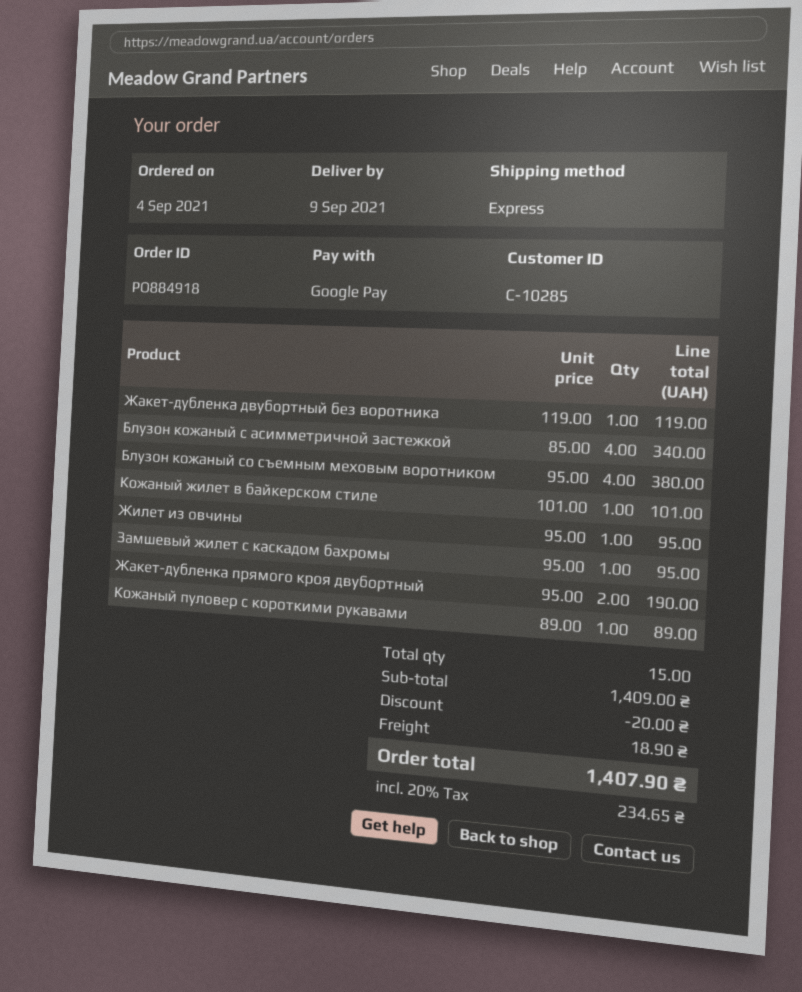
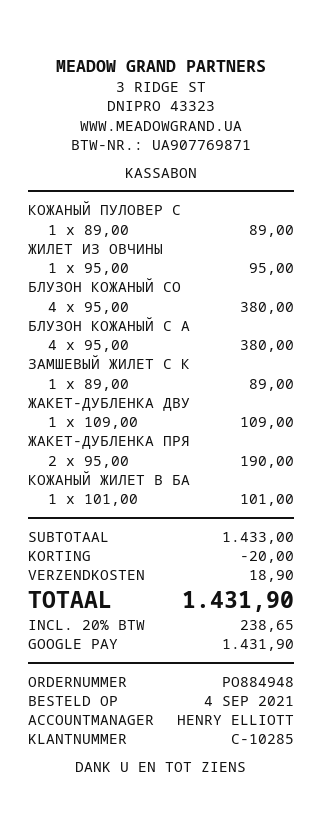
order number: PO884918 -> PO884948
Жакет-дубленка двубортный без воротника: 1 x 119.00 = 119.00 -> 1 x 109.00 = 109.00
Блузон кожаный с асимметричной застежкой: 4 x 85.00 = 340.00 -> 4 x 95.00 = 380.00
Замшевый жилет с каскадом бахромы: 1 x 95.00 = 95.00 -> 1 x 89.00 = 89.00
subtotal: 1409.00 -> 1433.00
tax: 20% = 234.65 -> 20% = 238.65
total: 1407.90 -> 1431.90

